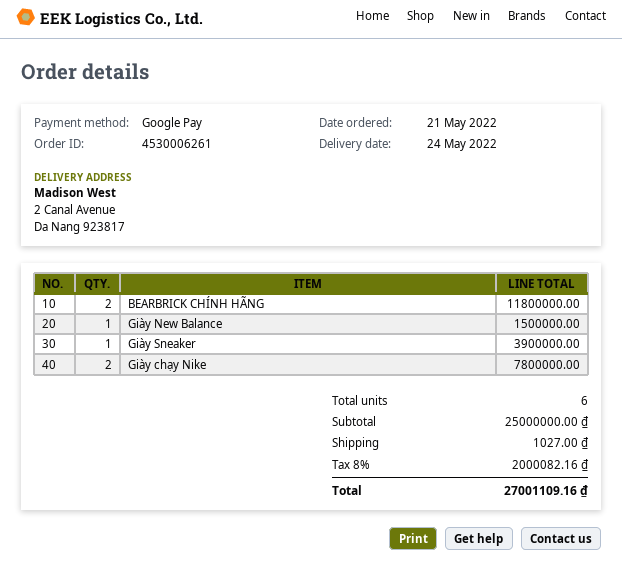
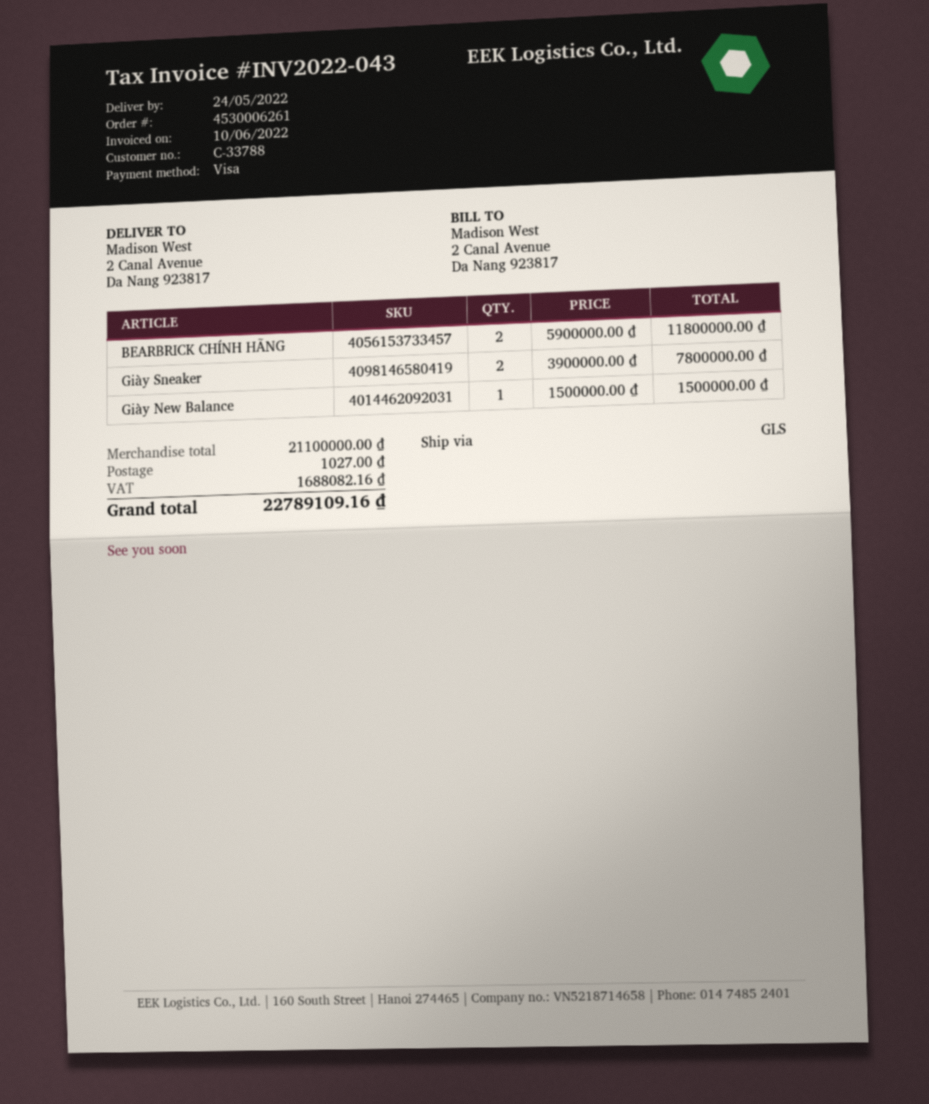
payment method: Google Pay -> Visa
Giày Sneaker: 1 for 3900000.00 -> 2 for 7800000.00
Giày chạy Nike: 2 for 7800000.00 -> none
subtotal: 25000000.00 -> 21100000.00
tax: 2000082.16 -> 1688082.16
total: 27001109.16 -> 22789109.16

